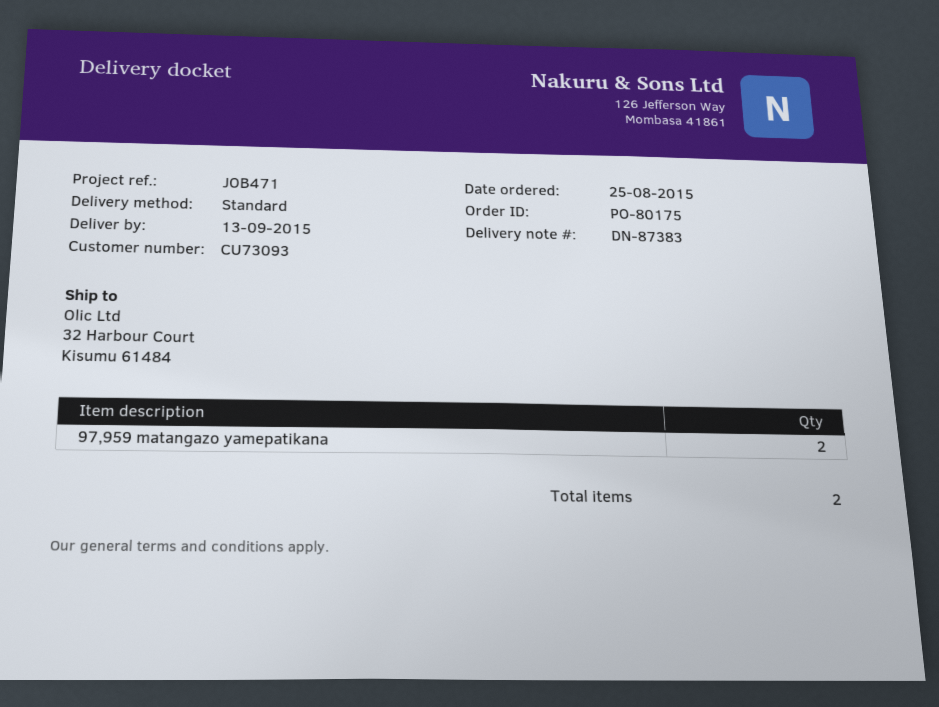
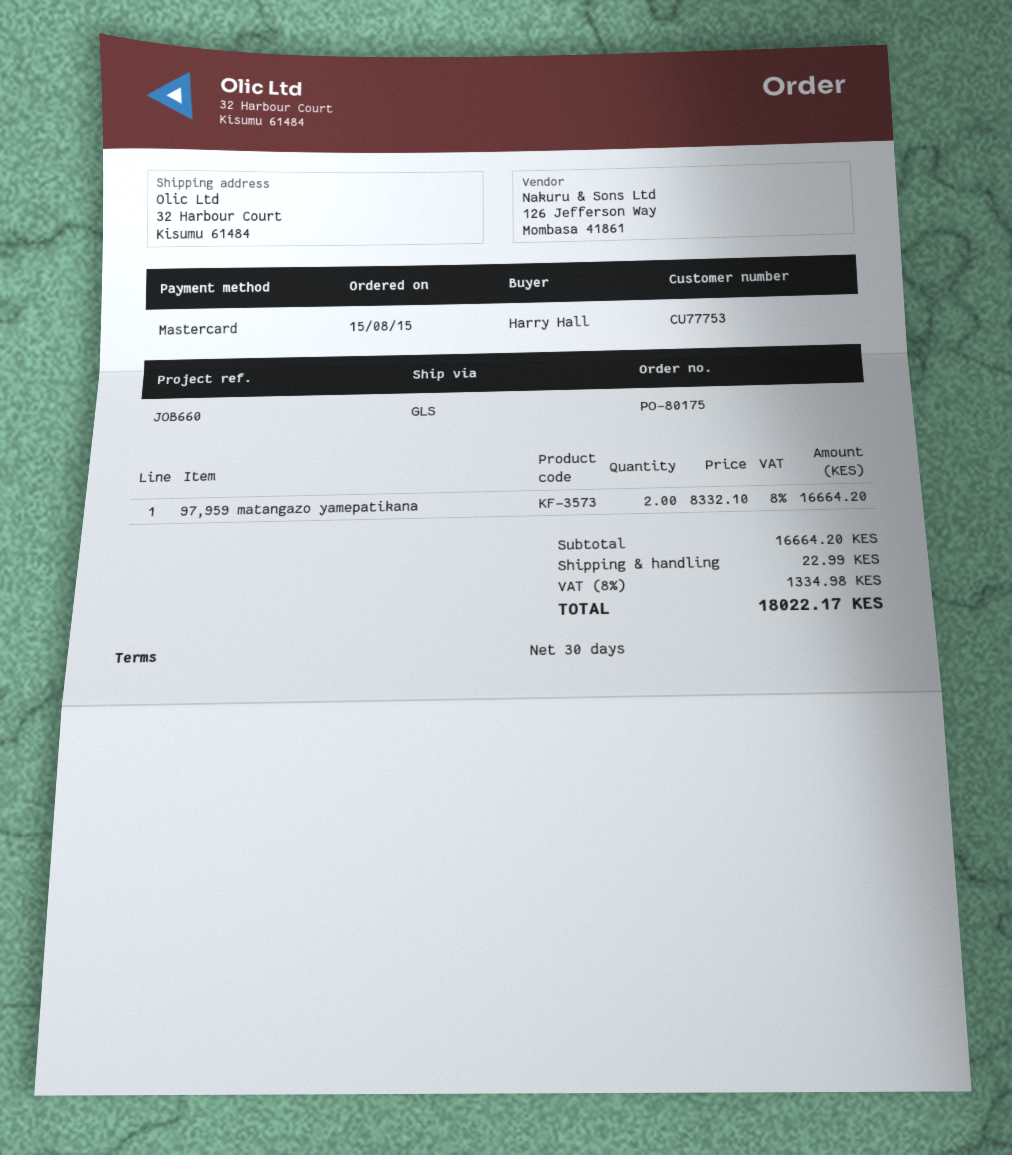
order date: 2015-08-25 -> 2015-08-15
customer number: CU73093 -> CU77753
reference: JOB471 -> JOB660
shipping method: standard -> GLS

